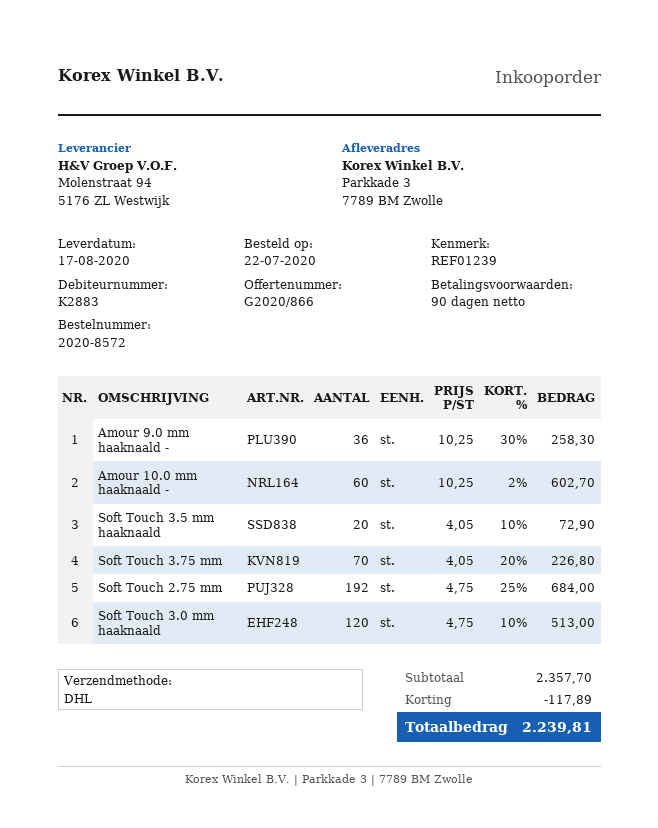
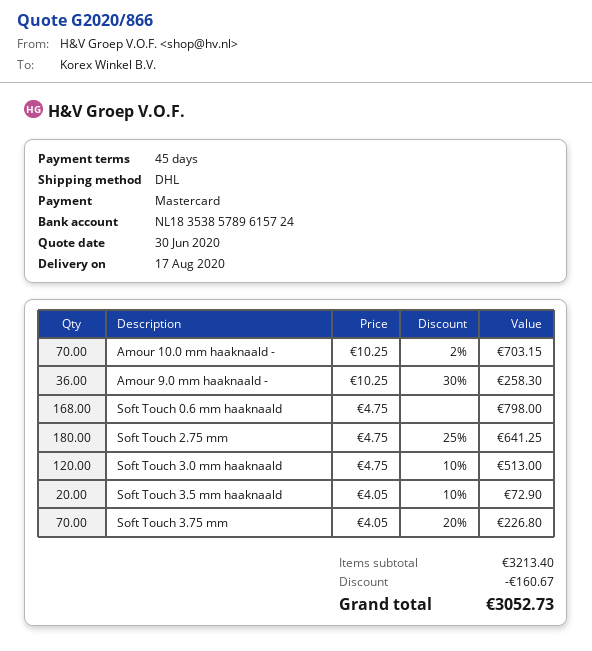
payment terms: 90 days -> 45 days
Amour 10.0 mm haaknaald -: 60 x 10.25 - 2% = 602.70 -> 70 x 10.25 - 2% = 703.15
Soft Touch 2.75 mm: 192 x 4.75 - 25% = 684.00 -> 180 x 4.75 - 25% = 641.25
Soft Touch 0.6 mm haaknaald: none -> 168 x 4.75 = 798.00
subtotal: 2357.70 -> 3213.40
discount: 117.89 -> 160.67
total: 2239.81 -> 3052.73

